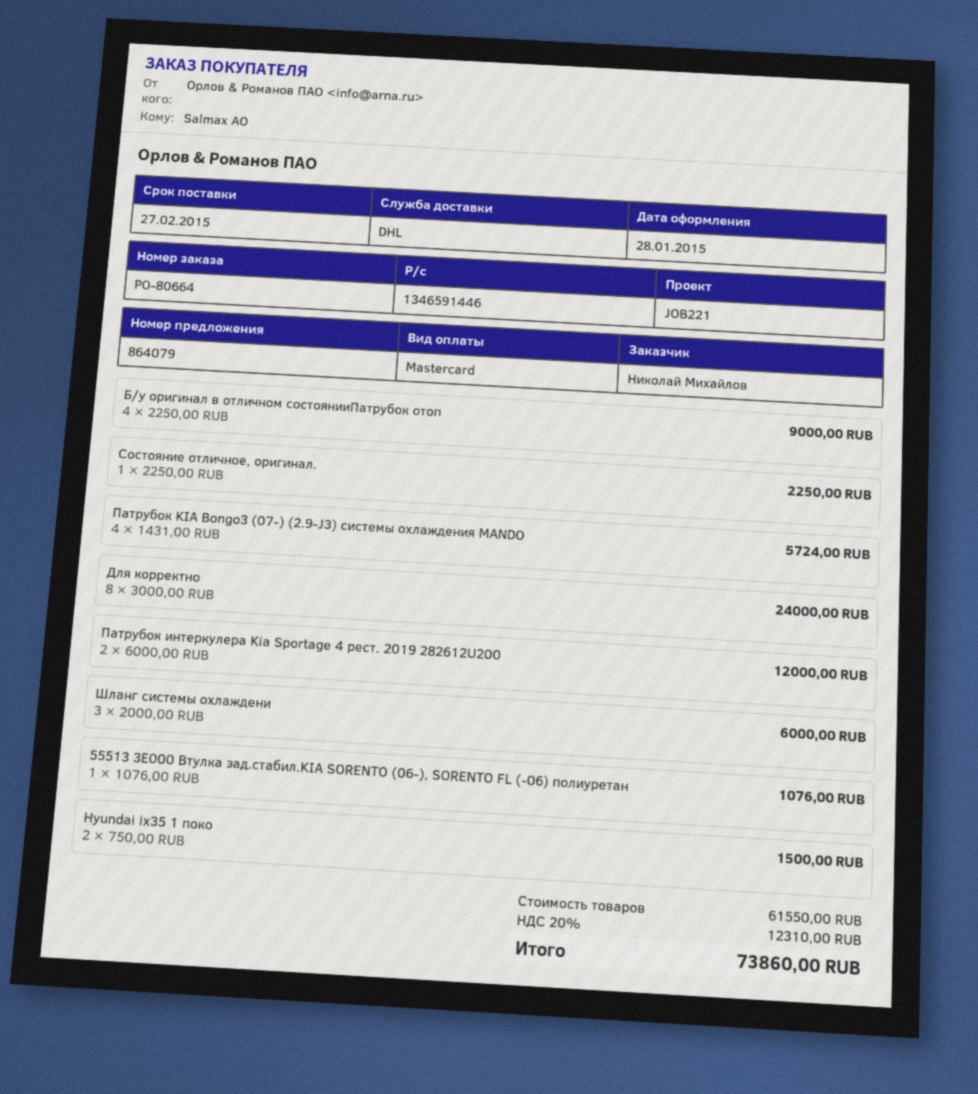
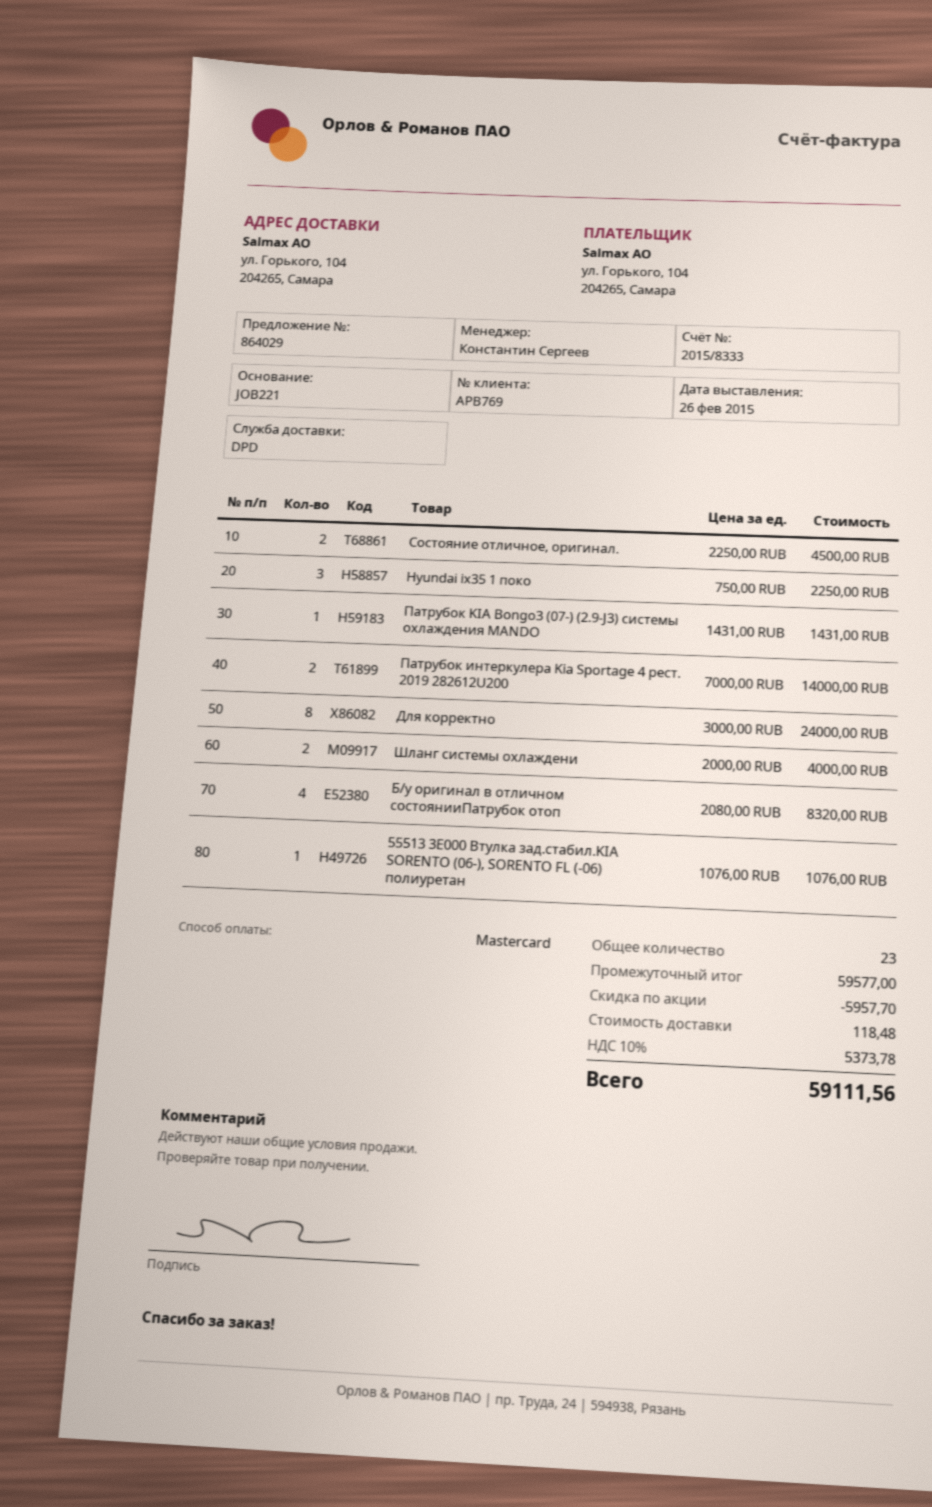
quote number: 864079 -> 864029
shipping method: DHL -> DPD
Б/у оригинал в отличном состоянииПатрубок отоп: 4 x 2250.00 = 9000.00 -> 4 x 2080.00 = 8320.00
Состояние отличное, оригинал.: 1 x 2250.00 = 2250.00 -> 2 x 2250.00 = 4500.00
Патрубок KIA Bongo3 (07-) (2.9-J3) системы охлаждения MANDO: 4 x 1431.00 = 5724.00 -> 1 x 1431.00 = 1431.00
Патрубок интеркулера Kia Sportage 4 рест. 2019 282612U200: 2 x 6000.00 = 12000.00 -> 2 x 7000.00 = 14000.00
Шланг системы охлаждени: 3 x 2000.00 = 6000.00 -> 2 x 2000.00 = 4000.00
Hyundai ix35 1 поко: 2 x 750.00 = 1500.00 -> 3 x 750.00 = 2250.00
subtotal: 61550.00 -> 59577.00
discount: none -> 5957.70
shipping: none -> 118.48
tax: 20% = 12310.00 -> 10% = 5373.78
total: 73860.00 -> 59111.56

